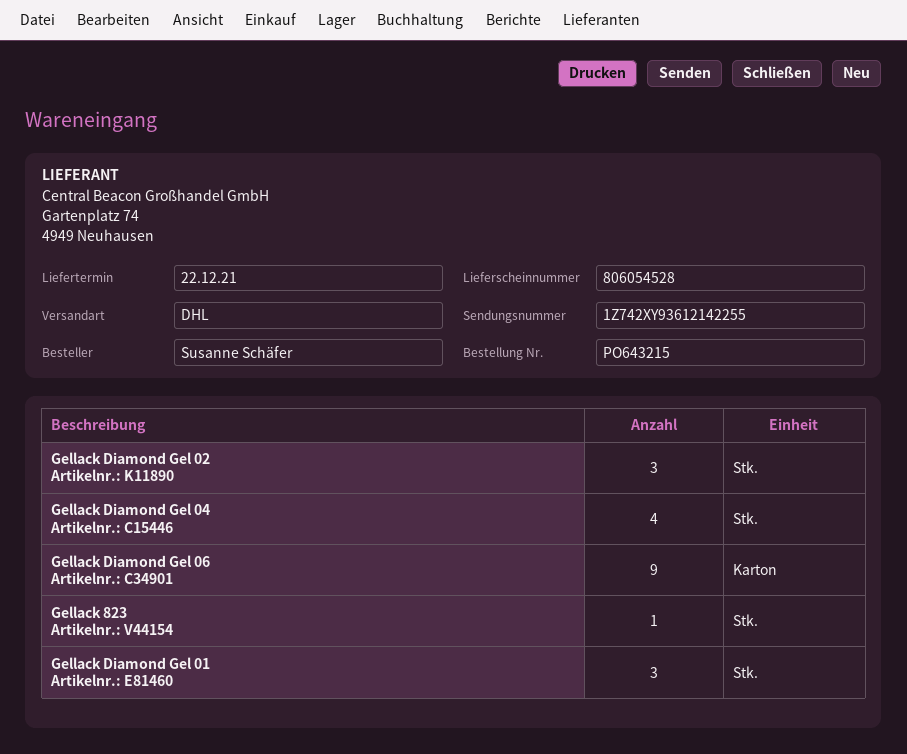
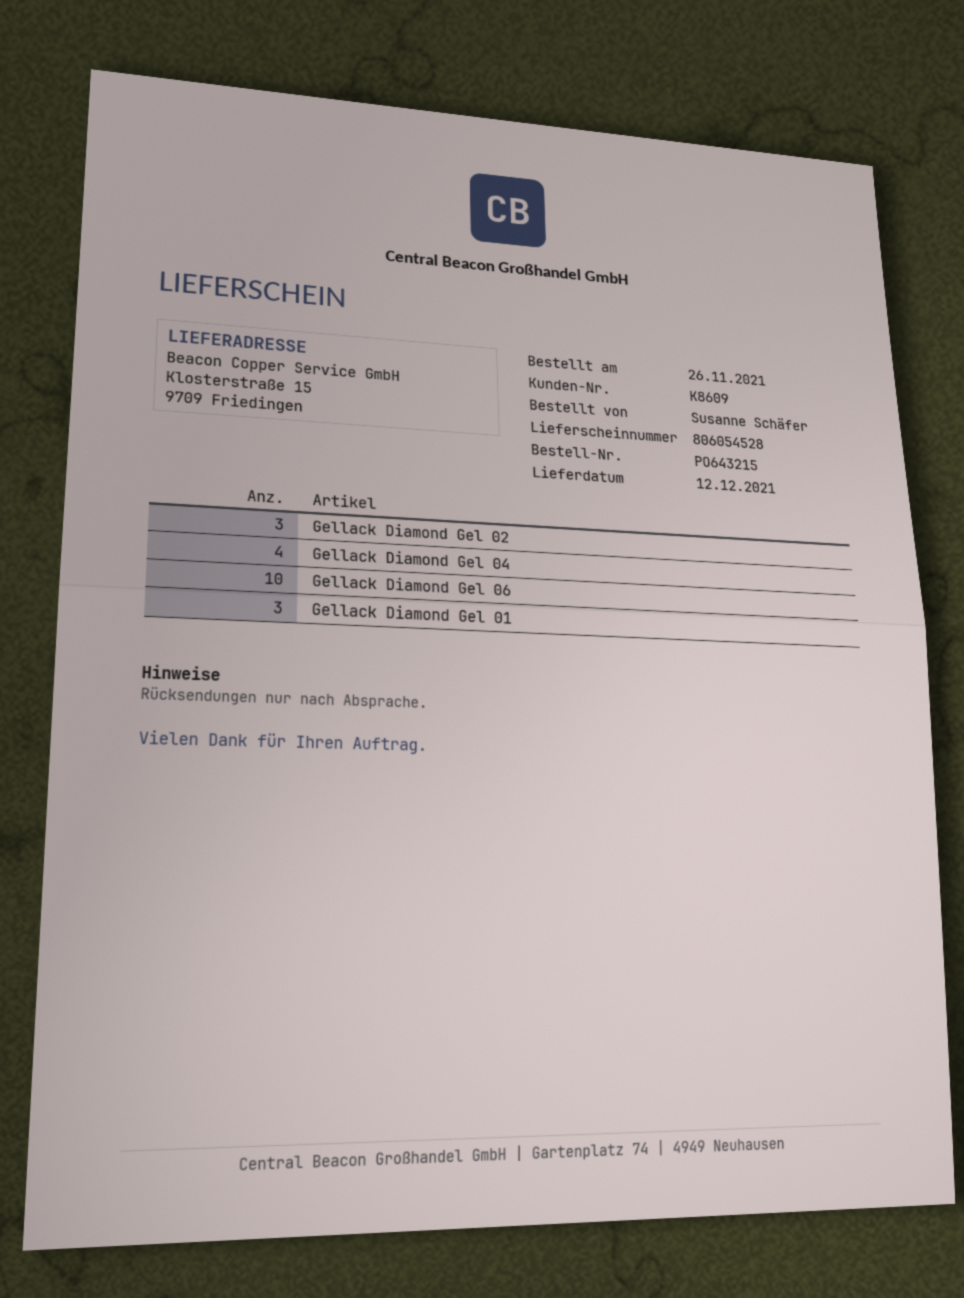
delivery date: 2021-12-22 -> 2021-12-12
Gellack Diamond Gel 06: 9 -> 10
Gellack 823: 1 -> none

